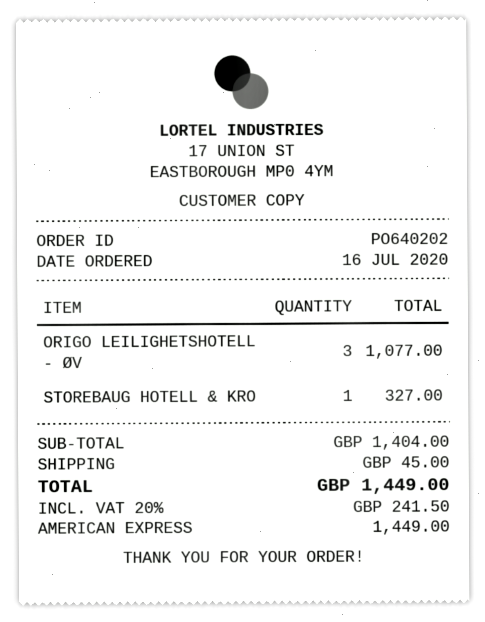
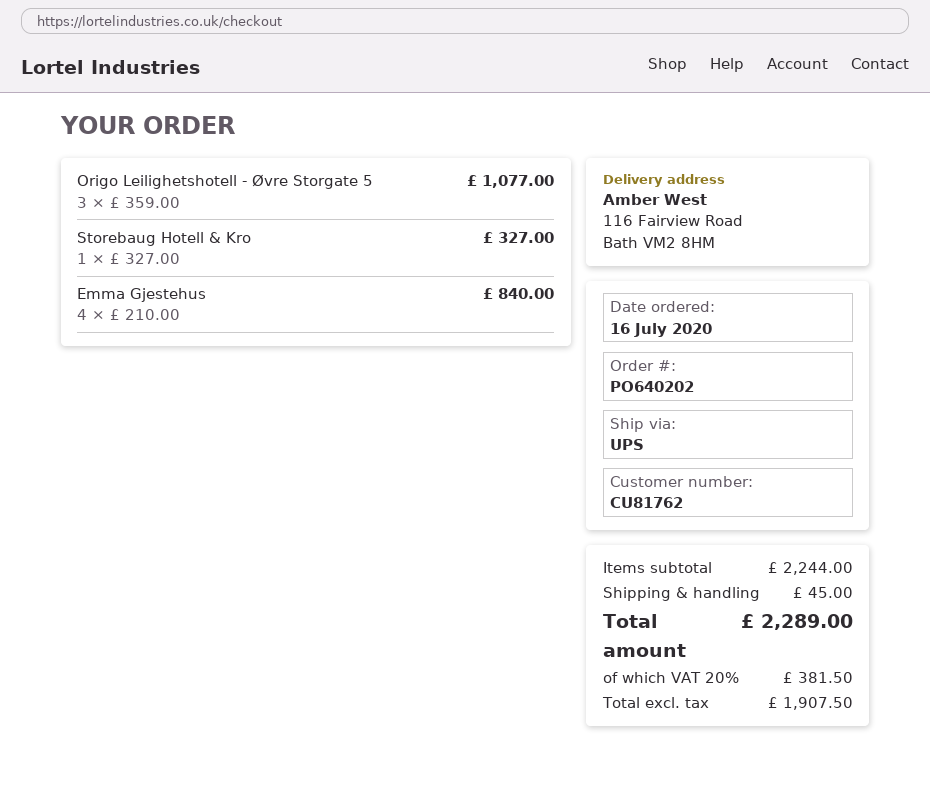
Emma Gjestehus: none -> 4 for 840.00
subtotal: 1404.00 -> 2244.00
tax: 20% = 241.50 -> 20% = 381.50
total: 1449.00 -> 2289.00

